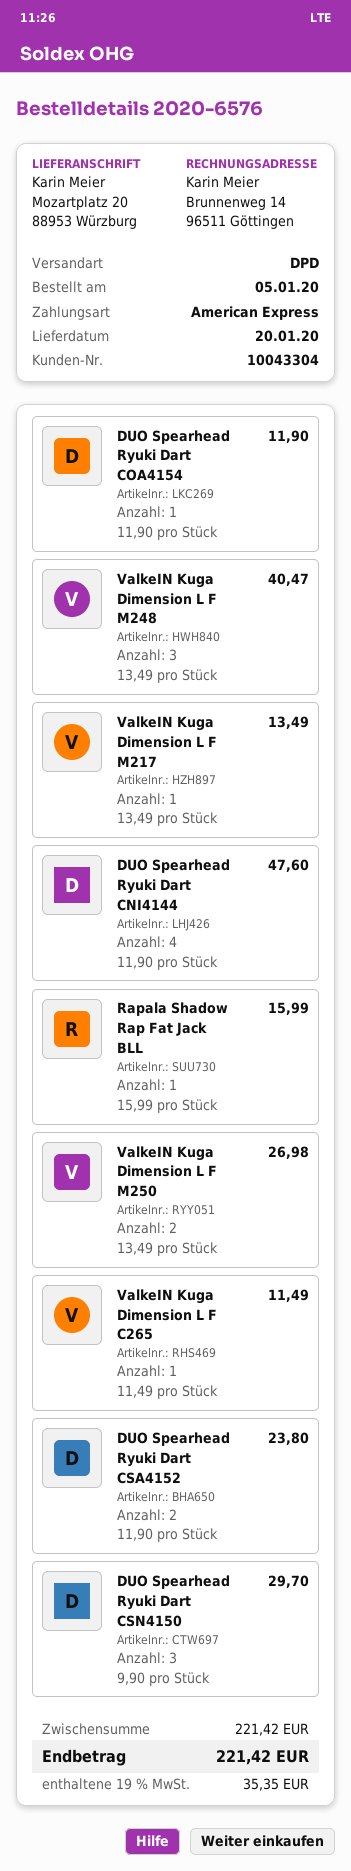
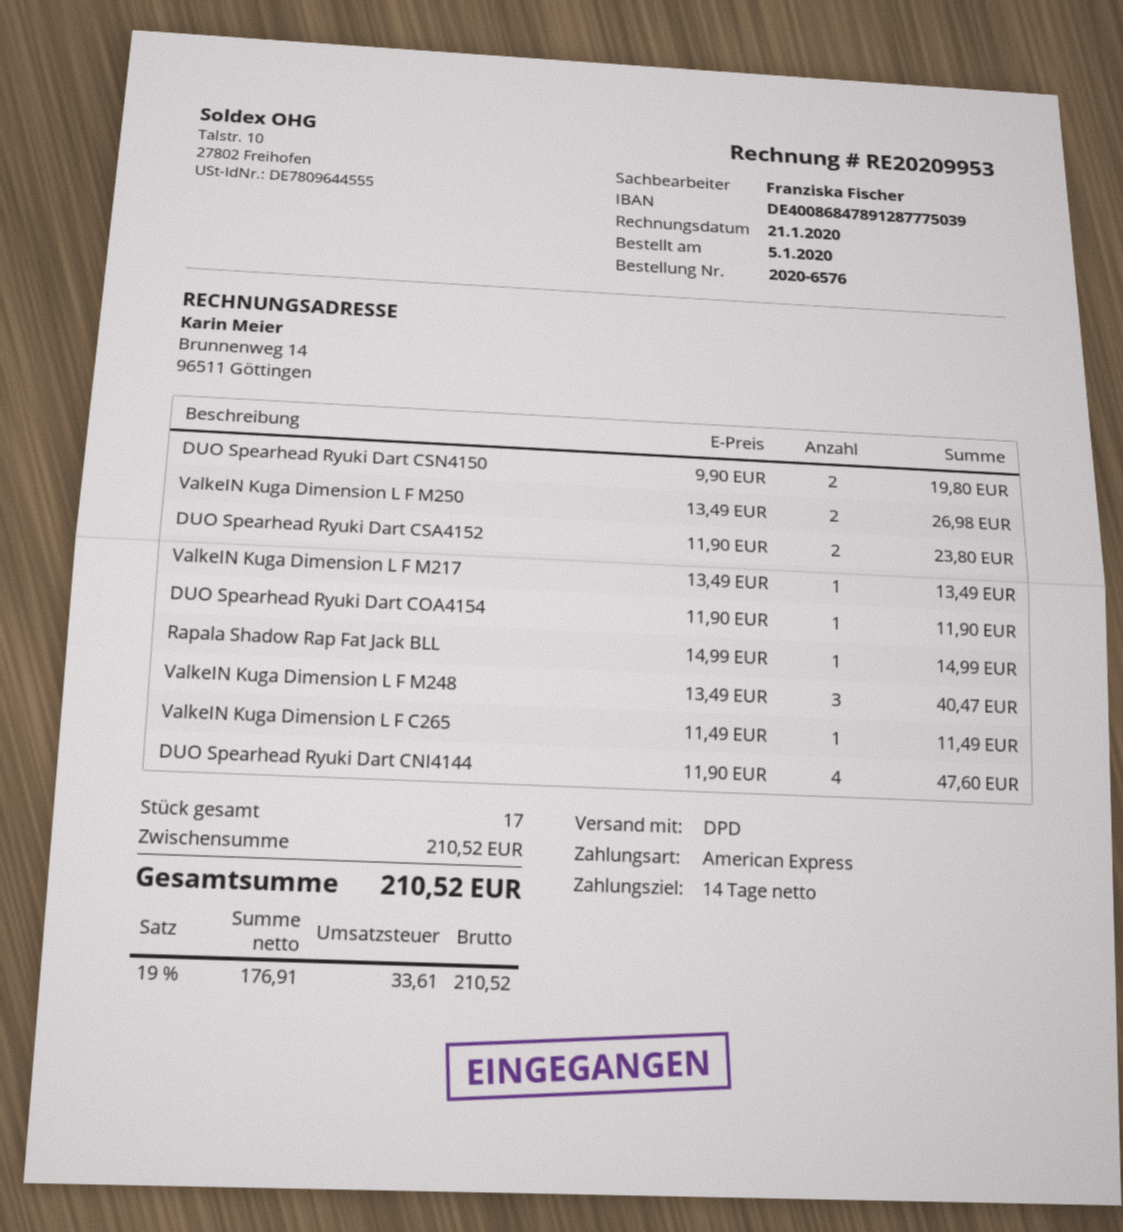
Rapala Shadow Rap Fat Jack BLL: 1 x 15.99 = 15.99 -> 1 x 14.99 = 14.99
DUO Spearhead Ryuki Dart CSN4150: 3 x 9.90 = 29.70 -> 2 x 9.90 = 19.80
subtotal: 221.42 -> 210.52
tax: 19% = 35.35 -> 19% = 33.61
total: 221.42 -> 210.52

